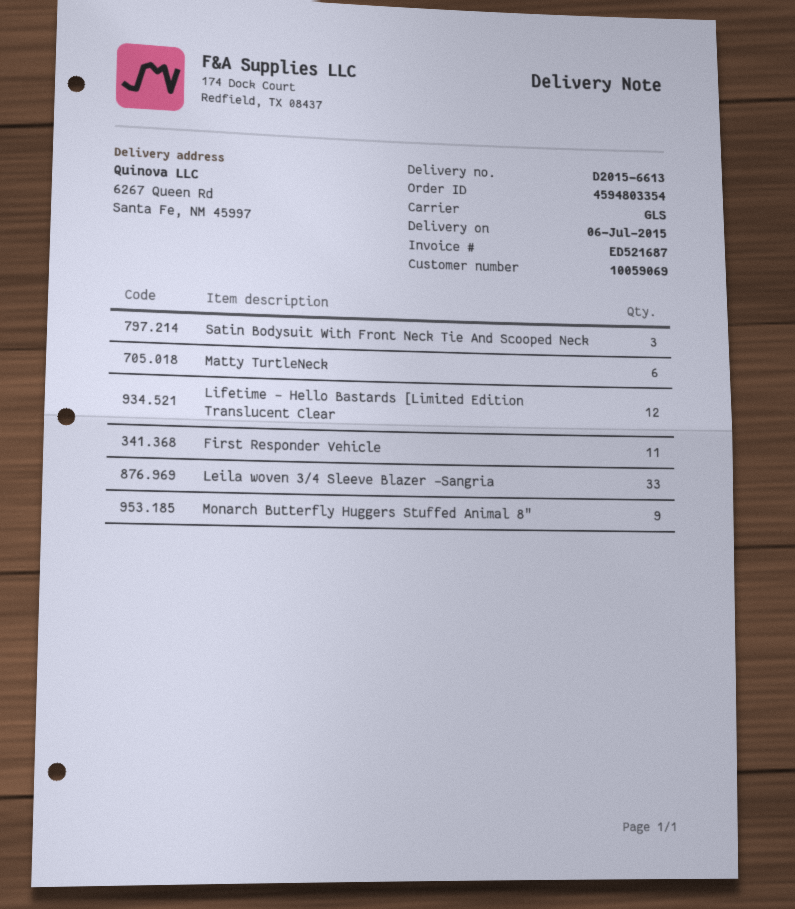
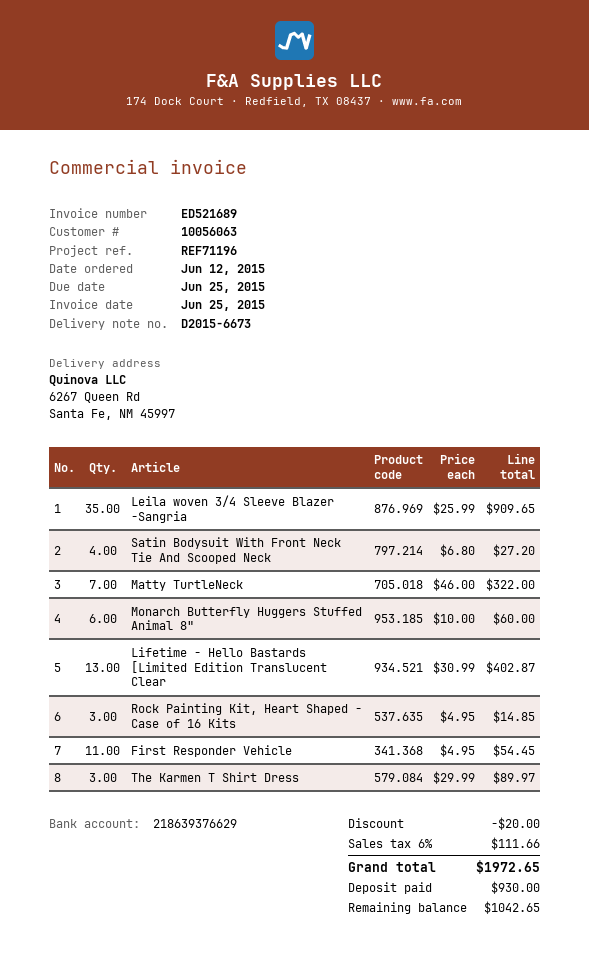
delivery note number: D2015-6613 -> D2015-6673
invoice number: ED521687 -> ED521689
customer number: 10059069 -> 10056063
Satin Bodysuit With Front Neck Tie And Scooped Neck: 3 -> 4
Matty TurtleNeck: 6 -> 7
Lifetime - Hello Bastards [Limited Edition Translucent Clear: 12 -> 13
Leila woven 3/4 Sleeve Blazer -Sangria: 33 -> 35
Monarch Butterfly Huggers Stuffed Animal 8": 9 -> 6
Rock Painting Kit, Heart Shaped - Case of 16 Kits: none -> 3
The Karmen T Shirt Dress: none -> 3

